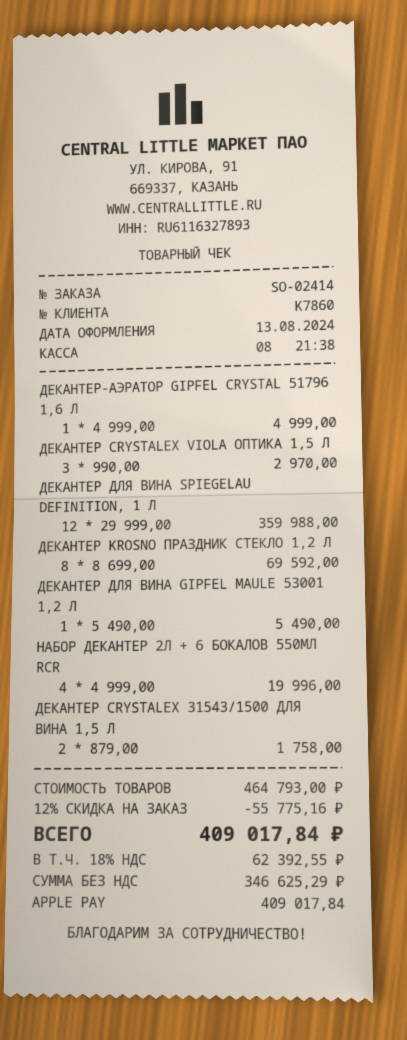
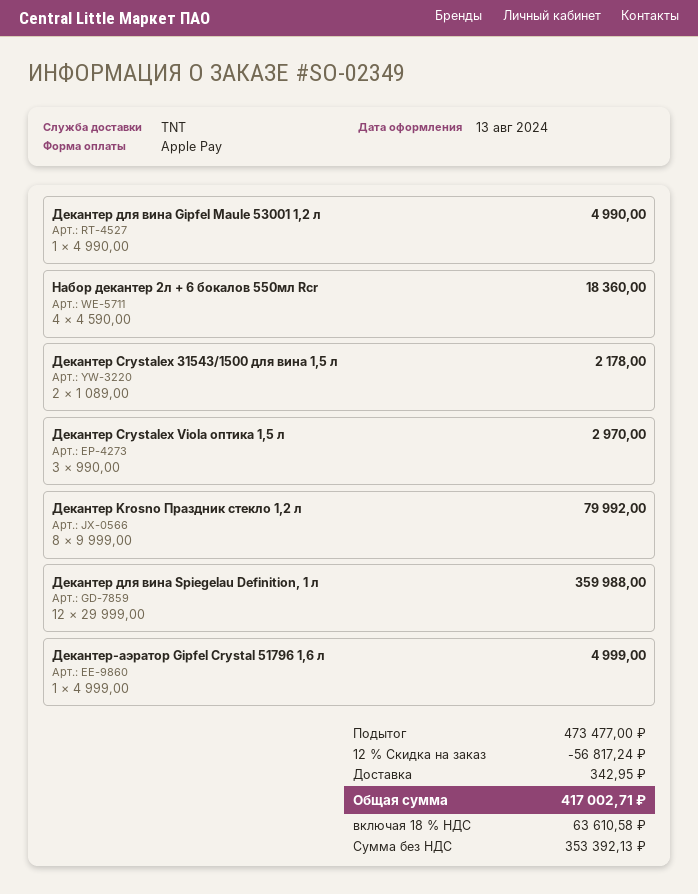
order number: SO-02414 -> SO-02349
ДЕКАНТЕР KROSNO ПРАЗДНИК СТЕКЛО 1,2 Л: 8 x 8699.00 = 69592.00 -> 8 x 9999.00 = 79992.00
ДЕКАНТЕР ДЛЯ ВИНА GIPFEL MAULE 53001 1,2 Л: 1 x 5490.00 = 5490.00 -> 1 x 4990.00 = 4990.00
НАБОР ДЕКАНТЕР 2Л + 6 БОКАЛОВ 550МЛ RCR: 4 x 4999.00 = 19996.00 -> 4 x 4590.00 = 18360.00
ДЕКАНТЕР CRYSTALEX 31543/1500 ДЛЯ ВИНА 1,5 Л: 2 x 879.00 = 1758.00 -> 2 x 1089.00 = 2178.00
subtotal: 464793.00 -> 473477.00
discount: 12% = 55775.16 -> 12% = 56817.24
shipping: none -> 342.95
net: 346625.29 -> 353392.13
tax: 18% = 62392.55 -> 18% = 63610.58
total: 409017.84 -> 417002.71

